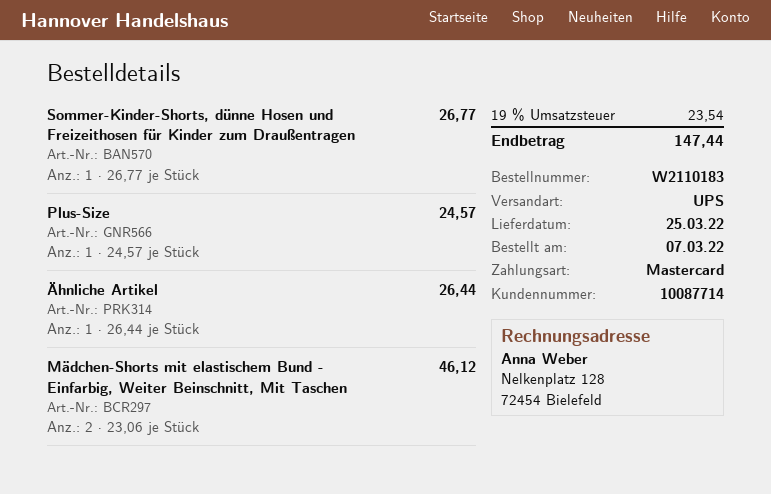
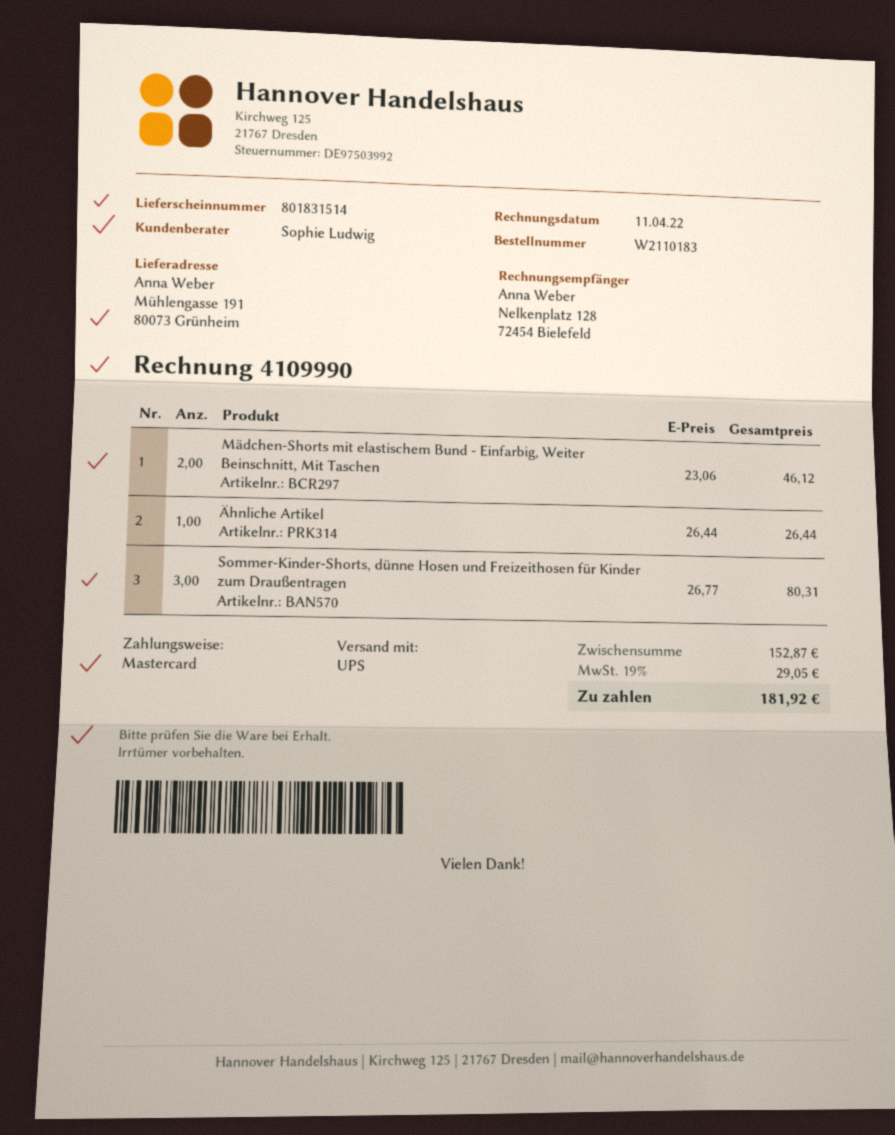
Sommer-Kinder-Shorts, dünne Hosen und Freizeithosen für Kinder zum Draußentragen: 1 x 26.77 = 26.77 -> 3 x 26.77 = 80.31
Plus-Size: 1 x 24.57 = 24.57 -> none
tax: 19% = 23.54 -> 19% = 29.05
total: 147.44 -> 181.92

